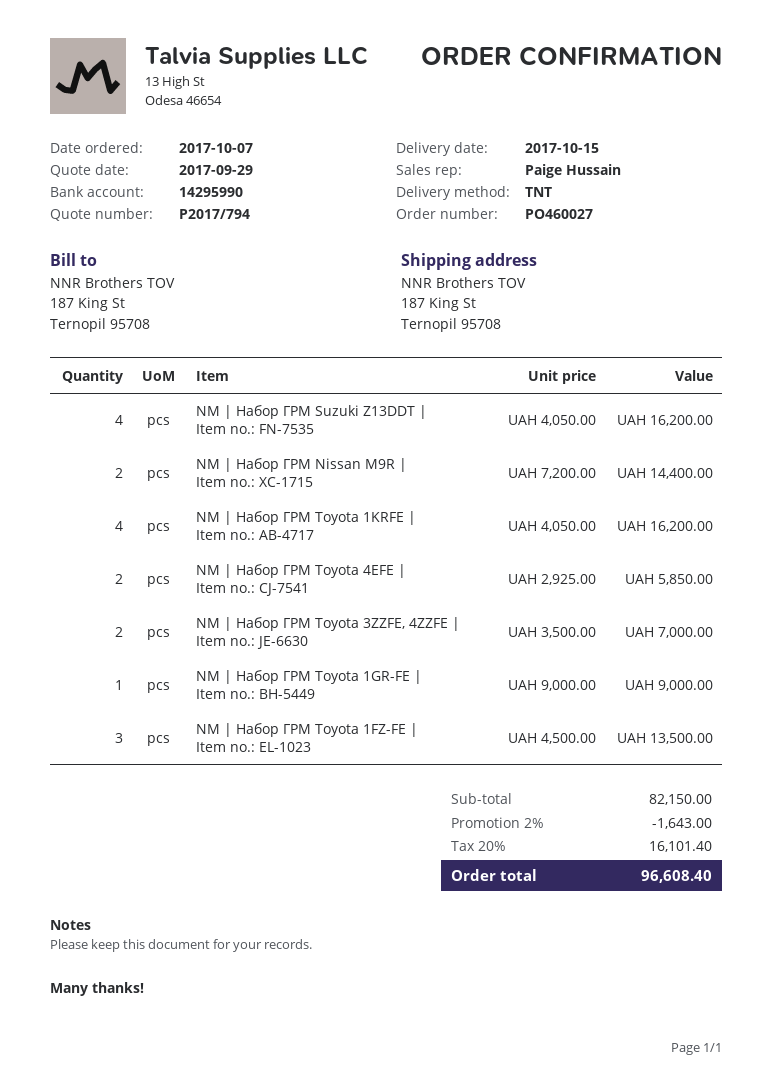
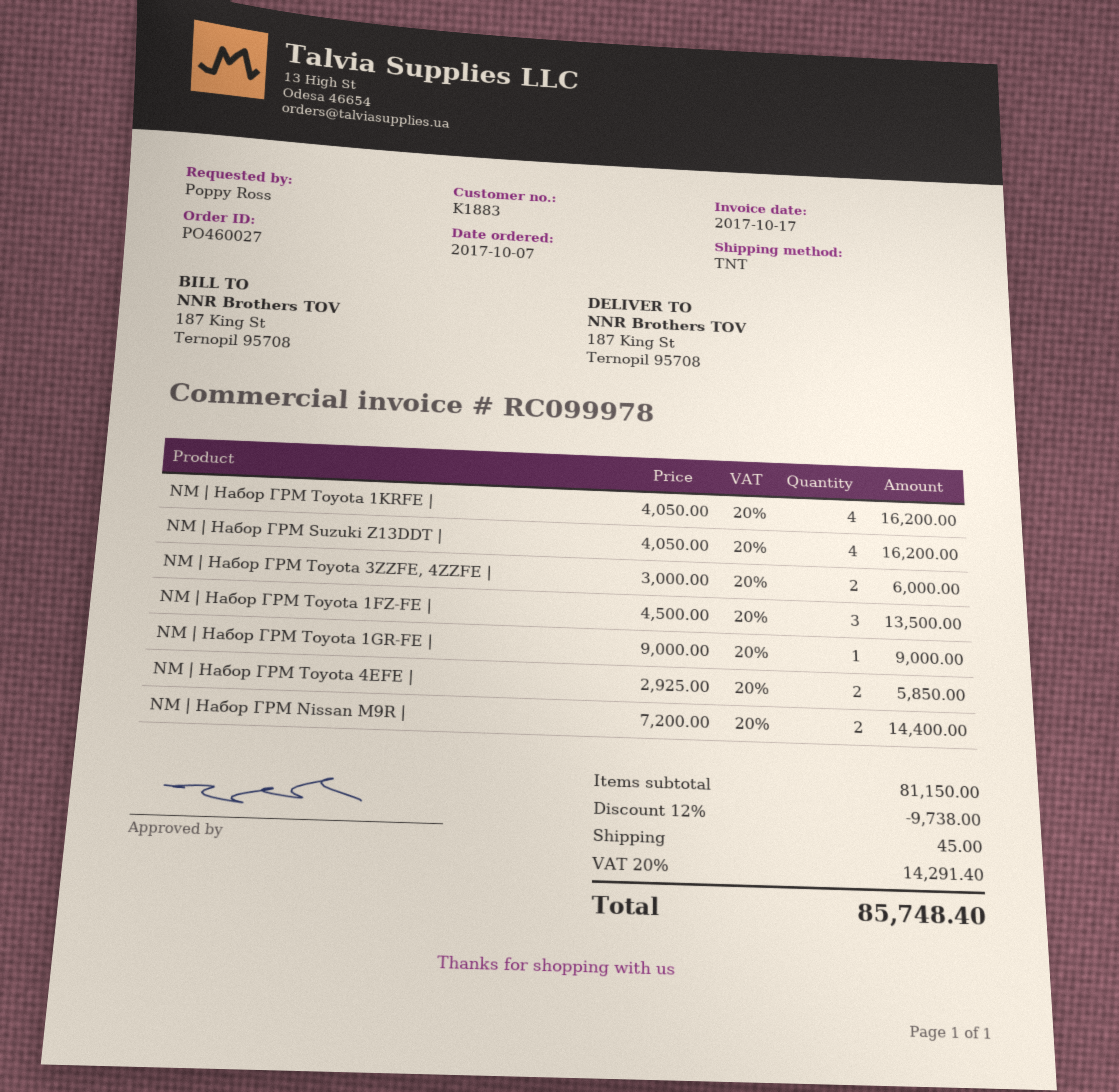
NM | Набор ГРМ Toyota 3ZZFE, 4ZZFE |: 2 x 3500.00 = 7000.00 -> 2 x 3000.00 = 6000.00
subtotal: 82150.00 -> 81150.00
discount: 2% = 1643.00 -> 12% = 9738.00
shipping: none -> 45.00
tax: 20% = 16101.40 -> 20% = 14291.40
total: 96608.40 -> 85748.40

